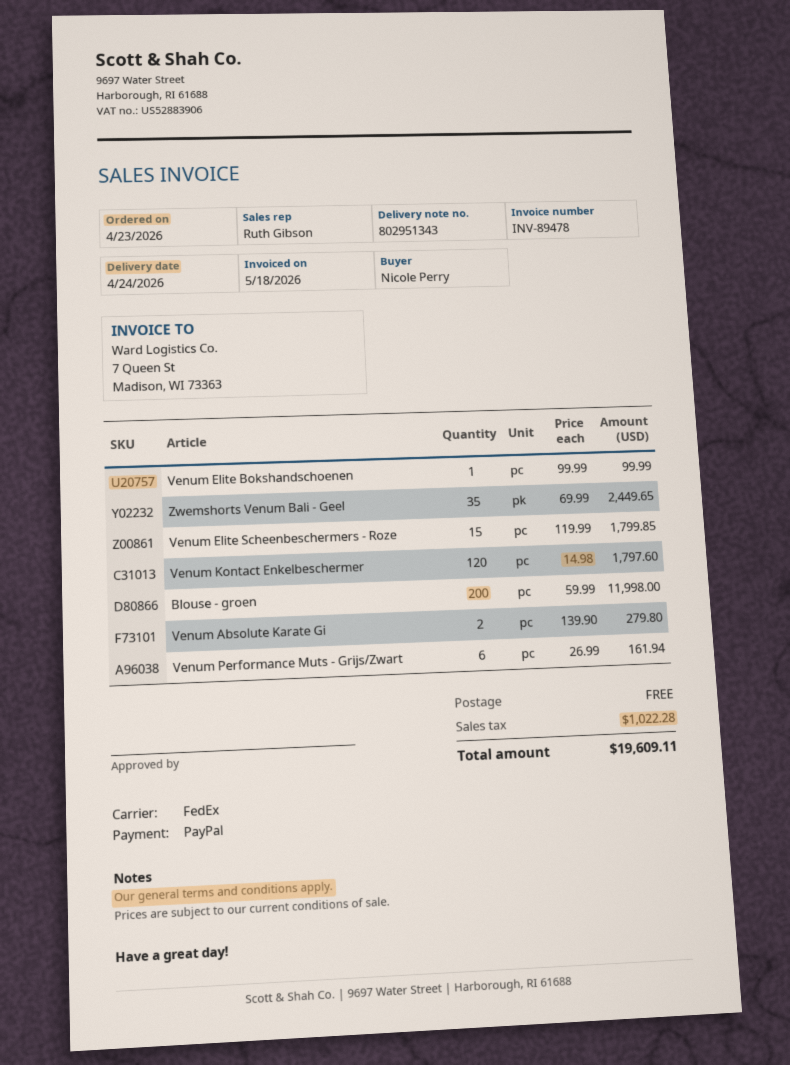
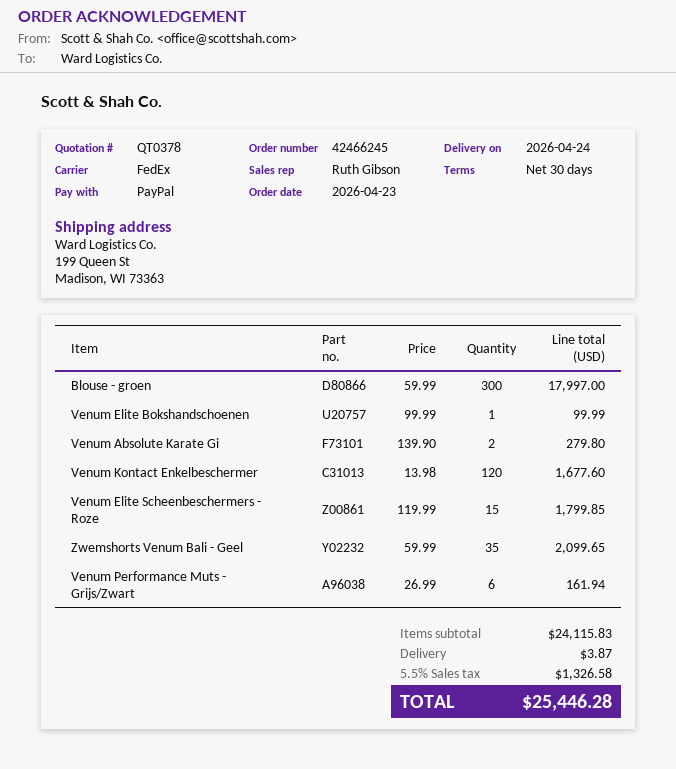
Zwemshorts Venum Bali - Geel: 35 x 69.99 = 2449.65 -> 35 x 59.99 = 2099.65
Venum Kontact Enkelbeschermer: 120 x 14.98 = 1797.60 -> 120 x 13.98 = 1677.60
Blouse - groen: 200 x 59.99 = 11998.00 -> 300 x 59.99 = 17997.00
shipping: 0.00 -> 3.87
tax: 1022.28 -> 1326.58
total: 19609.11 -> 25446.28

